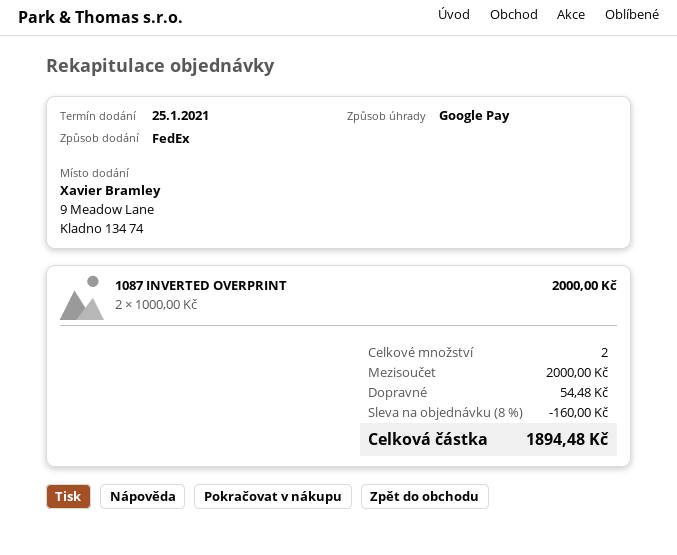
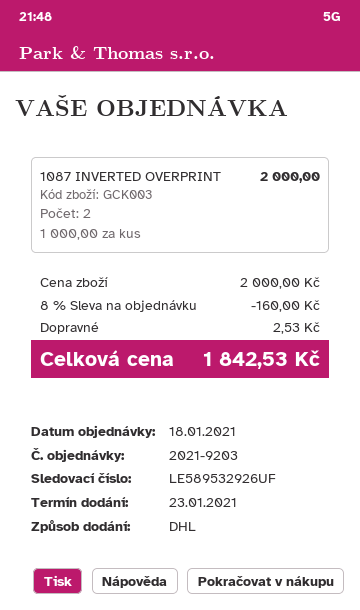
delivery date: 2021-01-25 -> 2021-01-23
shipping method: FedEx -> DHL
shipping: 54.48 -> 2.53
total: 1894.48 -> 1842.53

